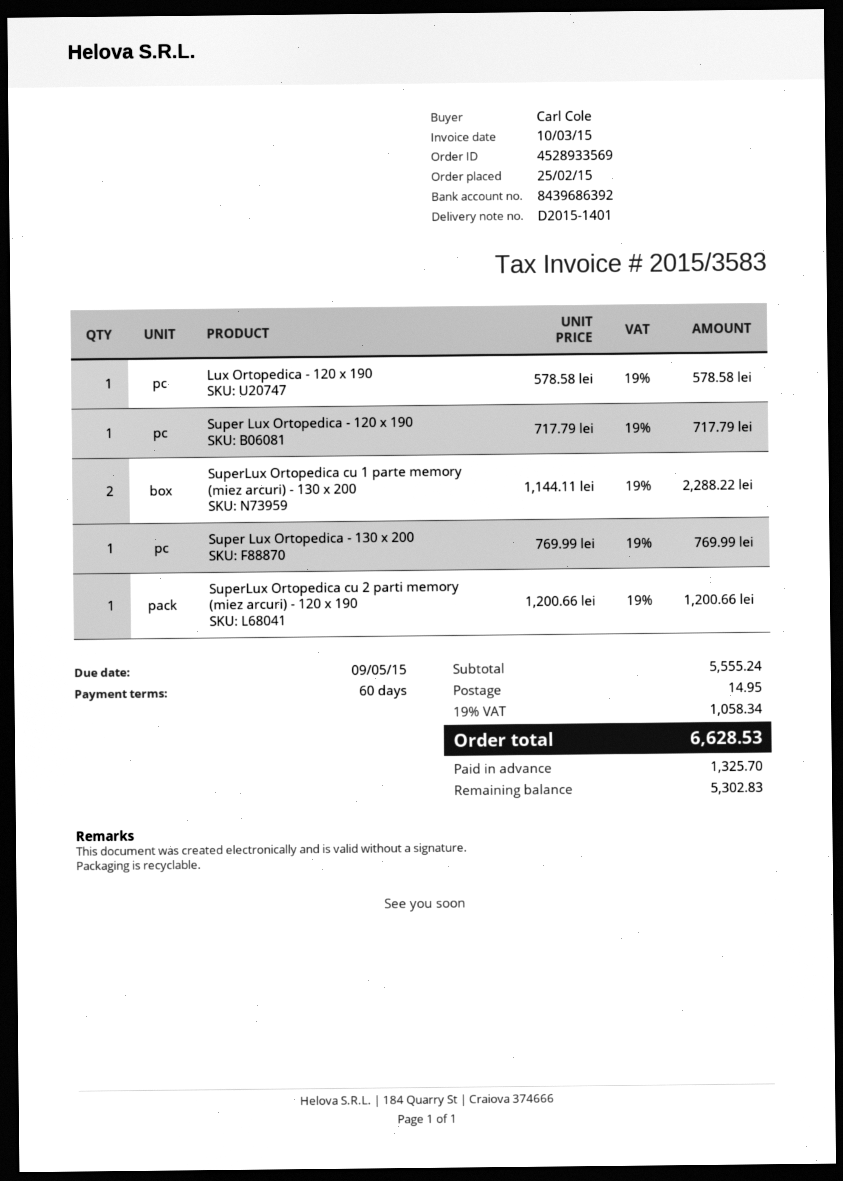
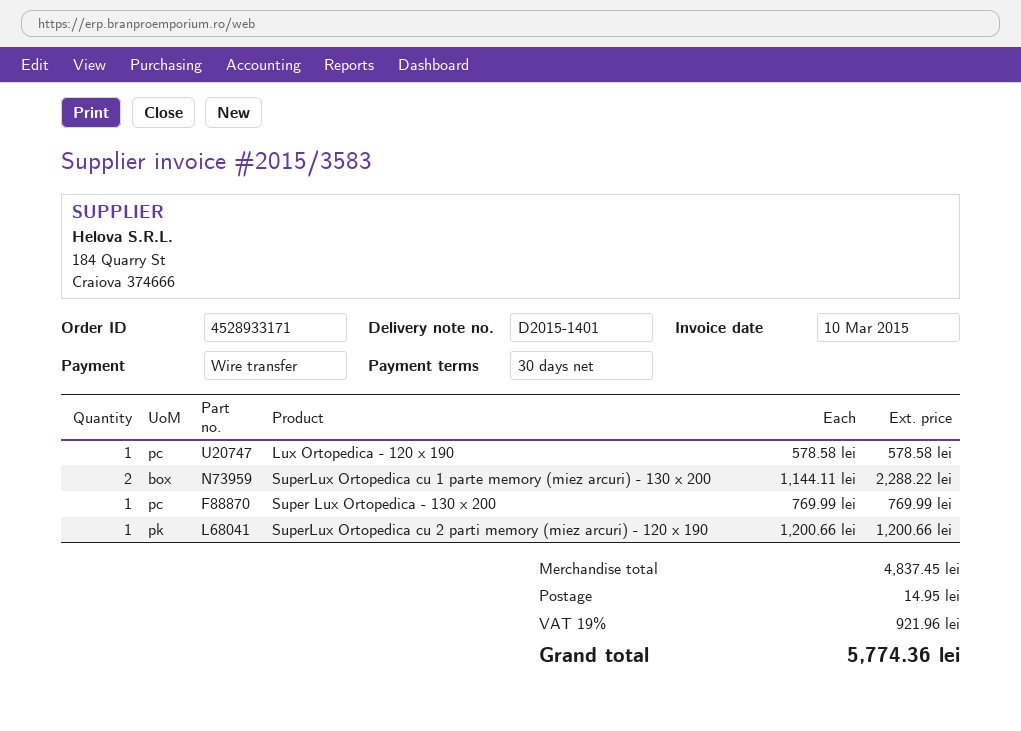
order number: 4528933569 -> 4528933171
payment terms: 60 days -> 30 days
Super Lux Ortopedica - 120 x 190: 1 x 717.79 = 717.79 -> none
subtotal: 5555.24 -> 4837.45
tax: 19% = 1058.34 -> 19% = 921.96
total: 6628.53 -> 5774.36

